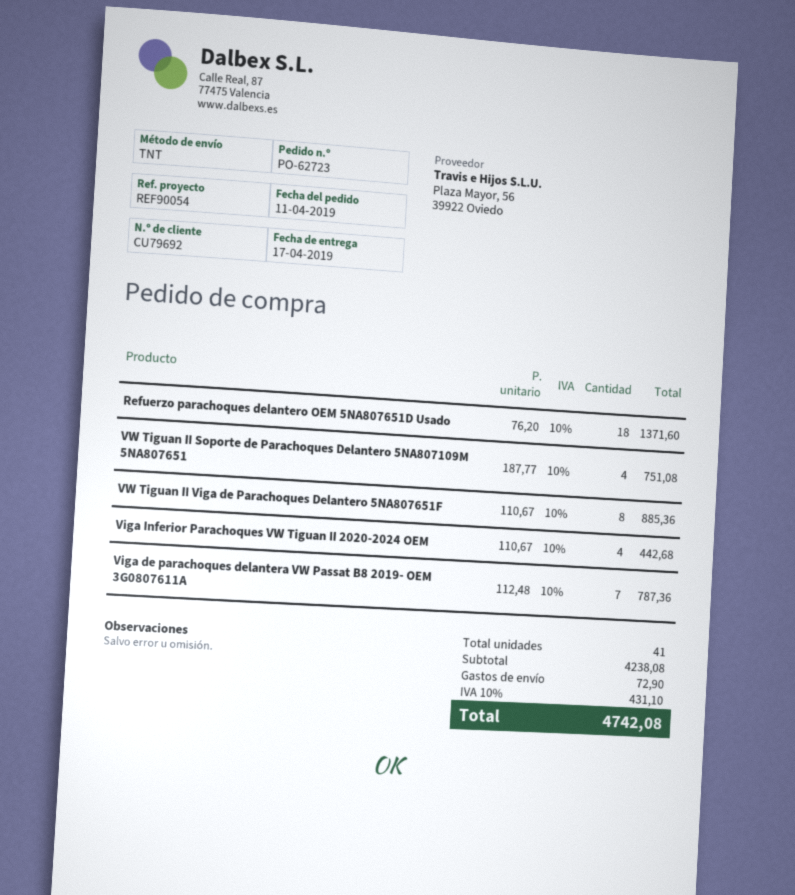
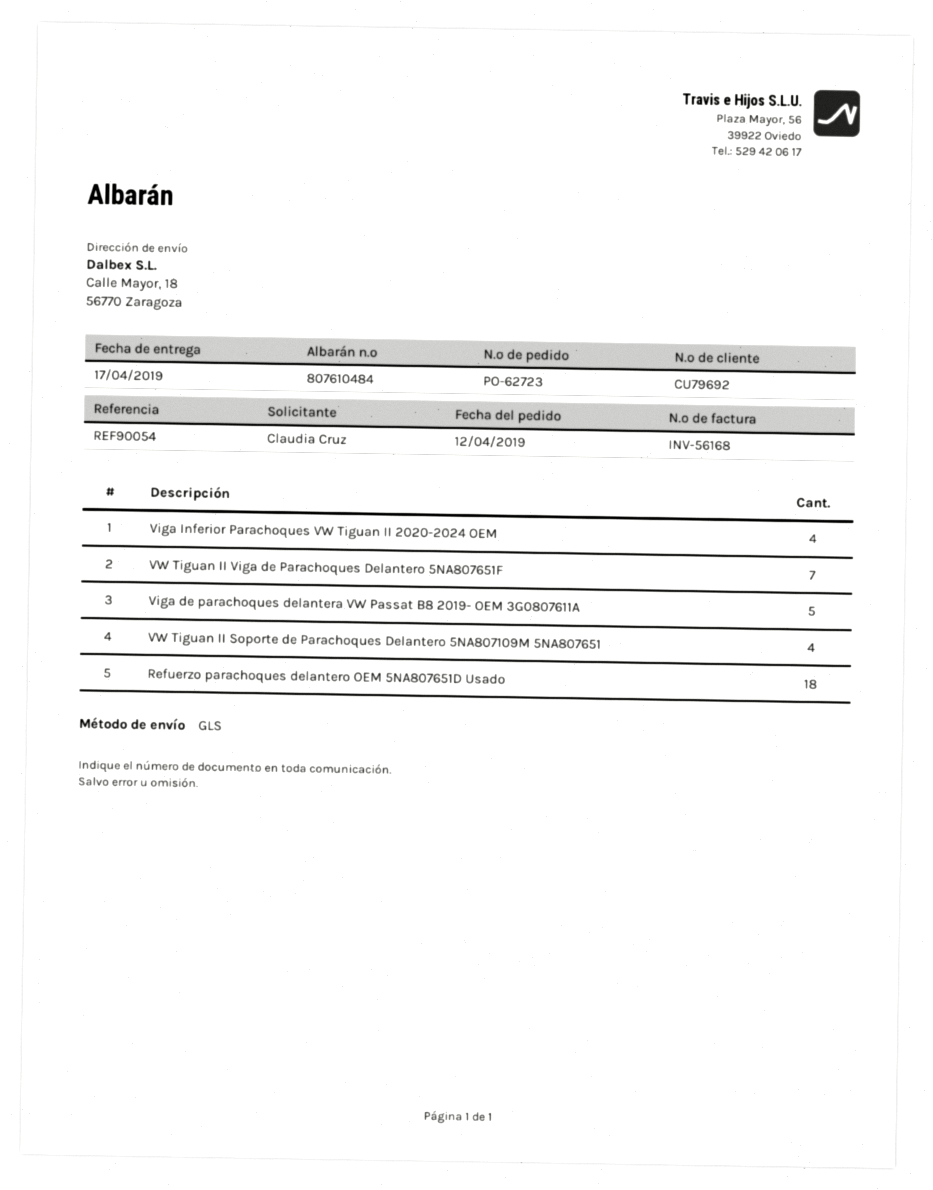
order date: 2019-04-11 -> 2019-04-12
shipping method: TNT -> GLS
VW Tiguan II Viga de Parachoques Delantero 5NA807651F: 8 -> 7
Viga de parachoques delantera VW Passat B8 2019- OEM 3G0807611A: 7 -> 5

